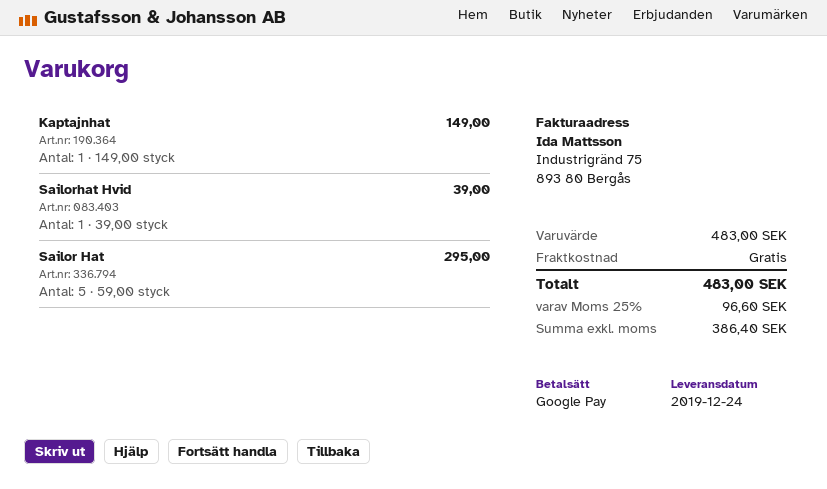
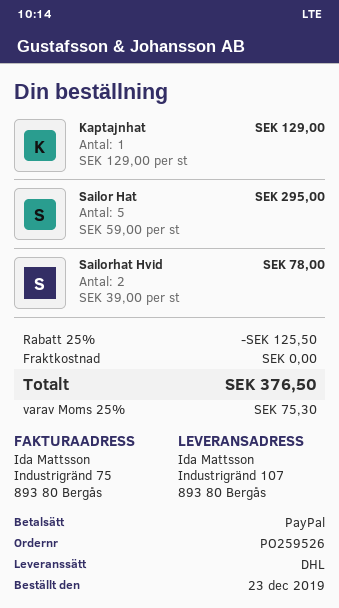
payment method: Google Pay -> PayPal
Kaptajnhat: 1 x 149.00 = 149.00 -> 1 x 129.00 = 129.00
Sailorhat Hvid: 1 x 39.00 = 39.00 -> 2 x 39.00 = 78.00
discount: none -> 25% = 125.50
tax: 25% = 96.60 -> 25% = 75.30
total: 483.00 -> 376.50

